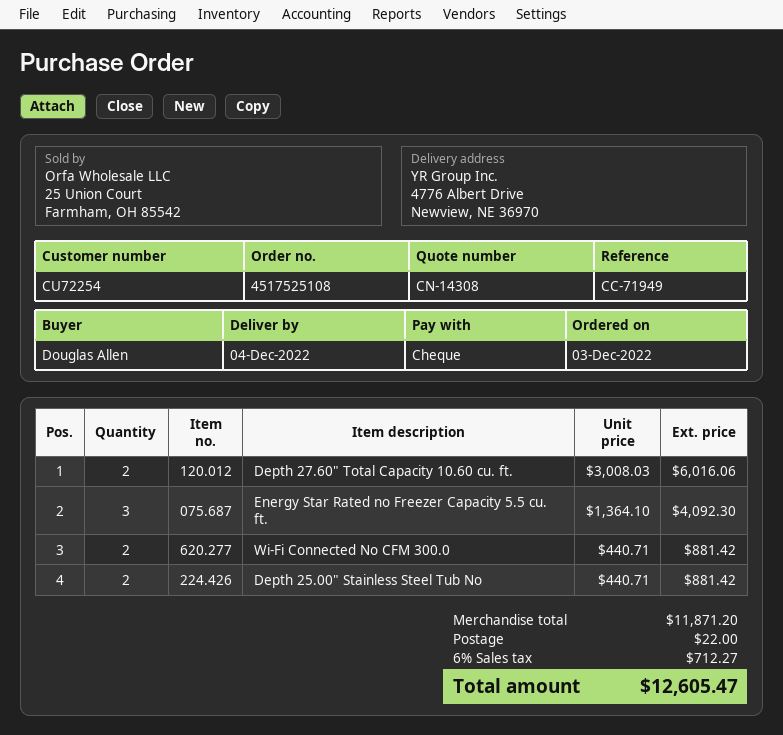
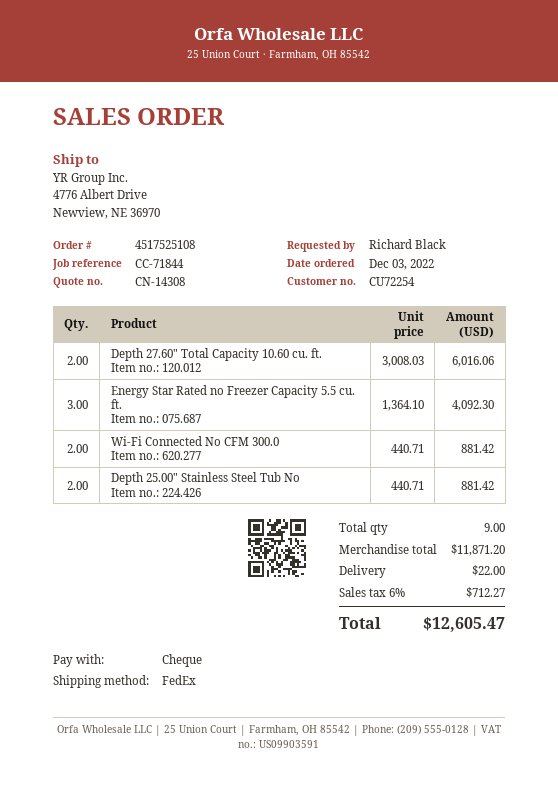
reference: CC-71949 -> CC-71844
ordered by: Douglas Allen -> Richard Black

